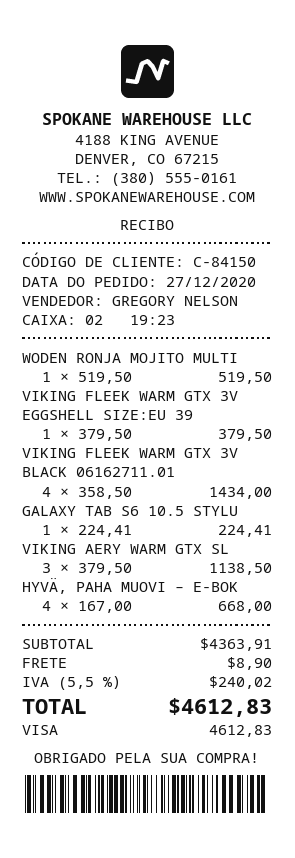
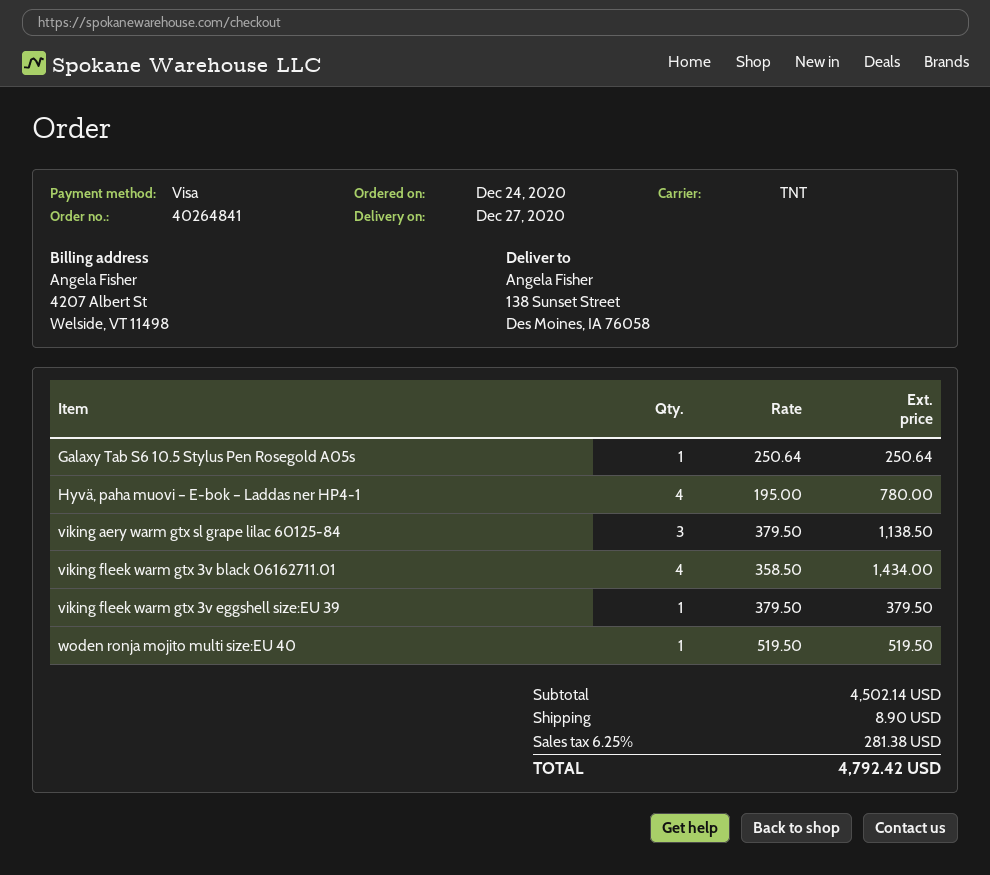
order date: 2020-12-27 -> 2020-12-24
GALAXY TAB S6 10.5 STYLU: 1 x 224.41 = 224.41 -> 1 x 250.64 = 250.64
HYVÄ, PAHA MUOVI – E-BOK: 4 x 167.00 = 668.00 -> 4 x 195.00 = 780.00
subtotal: 4363.91 -> 4502.14
tax: 5.5% = 240.02 -> 6.25% = 281.38
total: 4612.83 -> 4792.42

